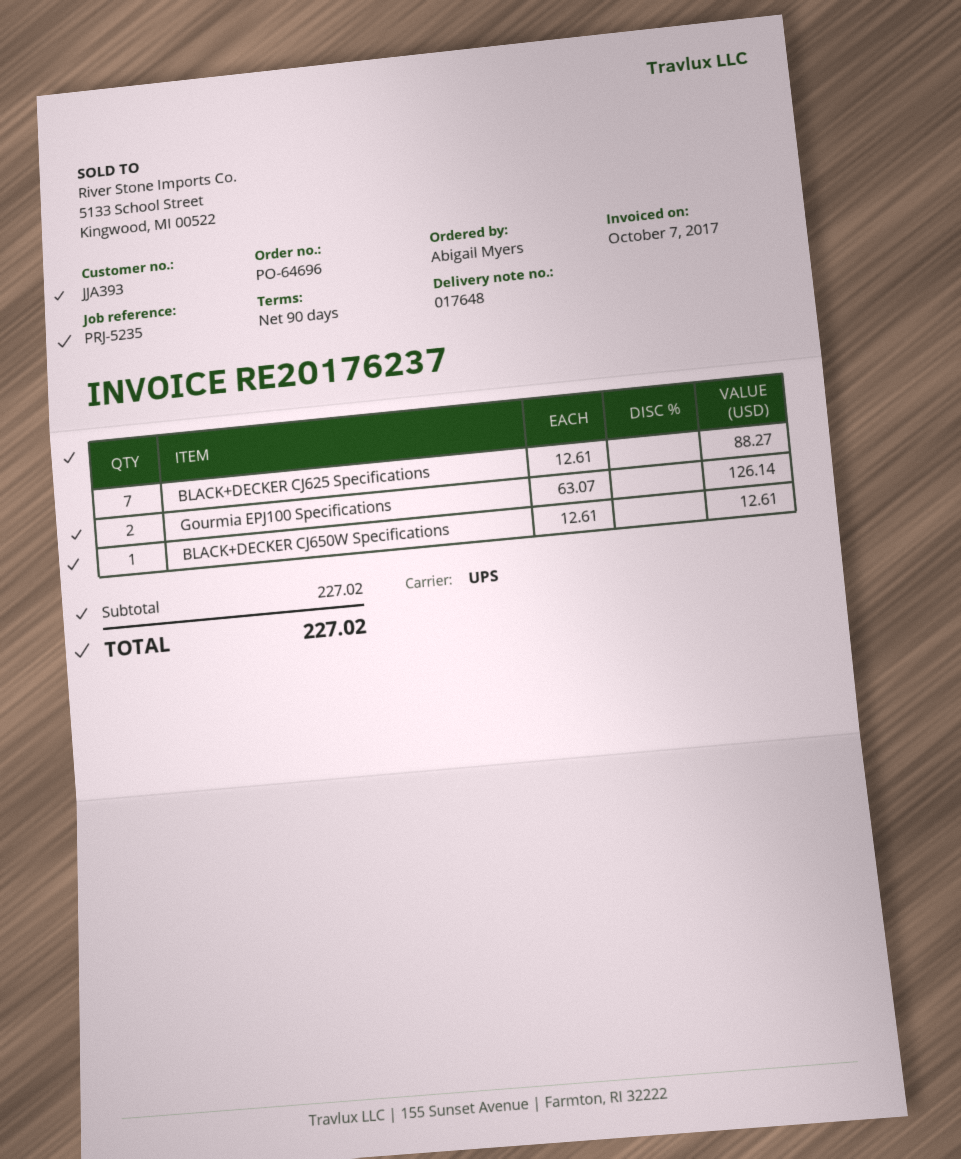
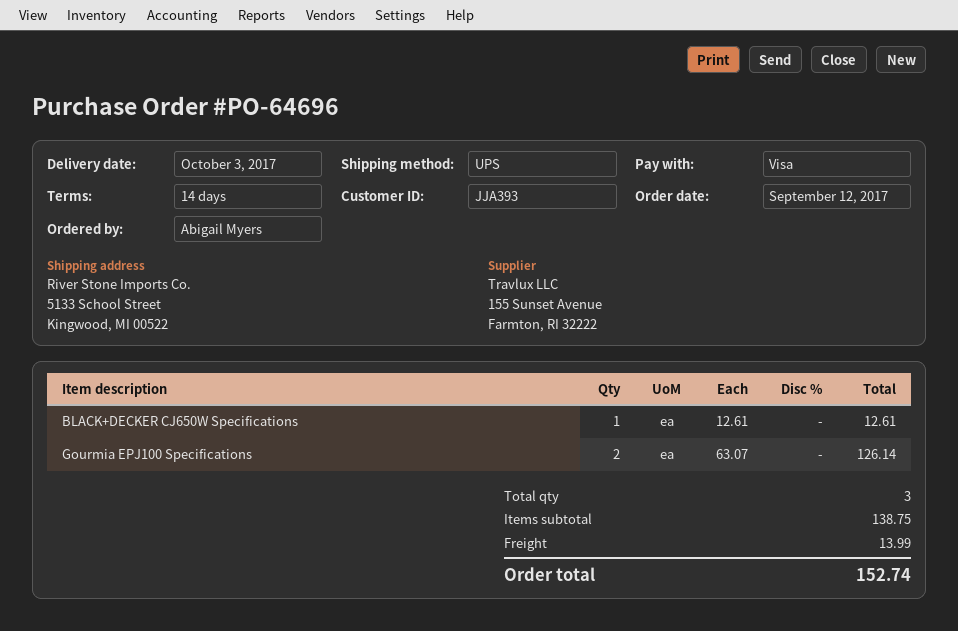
payment terms: 90 days -> 14 days
BLACK+DECKER CJ625 Specifications: 7 x 12.61 = 88.27 -> none
subtotal: 227.02 -> 138.75
shipping: none -> 13.99
total: 227.02 -> 152.74

